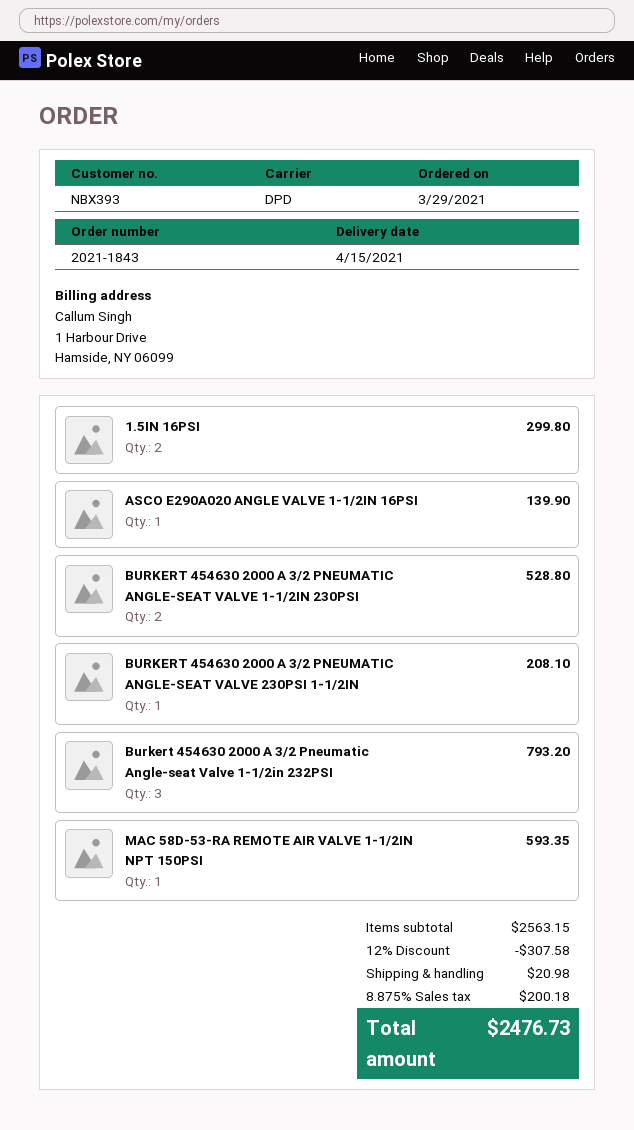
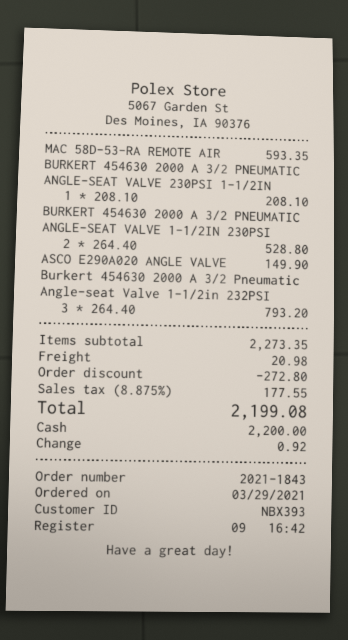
1.5IN 16PSI: 2 for 299.80 -> none
ASCO E290A020 ANGLE VALVE 1-1/2IN 16PSI: 1 for 139.90 -> 1 for 149.90
subtotal: 2563.15 -> 2273.35
discount: 307.58 -> 272.80
tax: 8.875% = 200.18 -> 8.875% = 177.55
total: 2476.73 -> 2199.08

